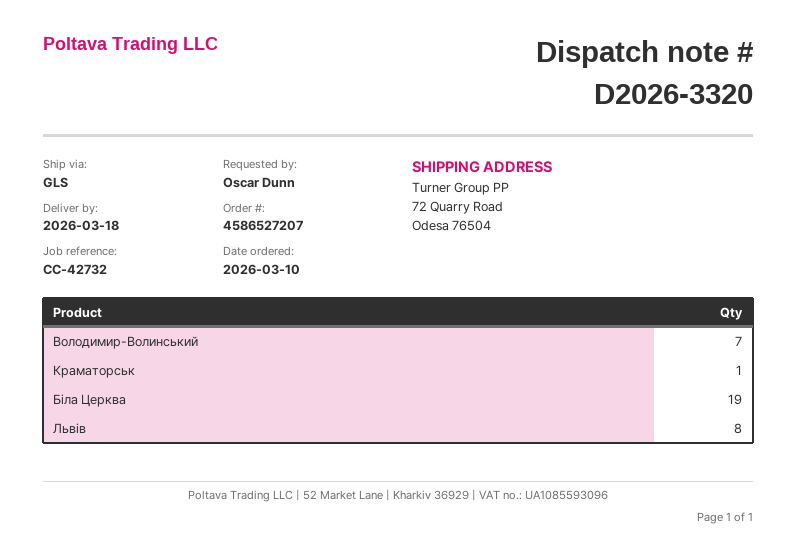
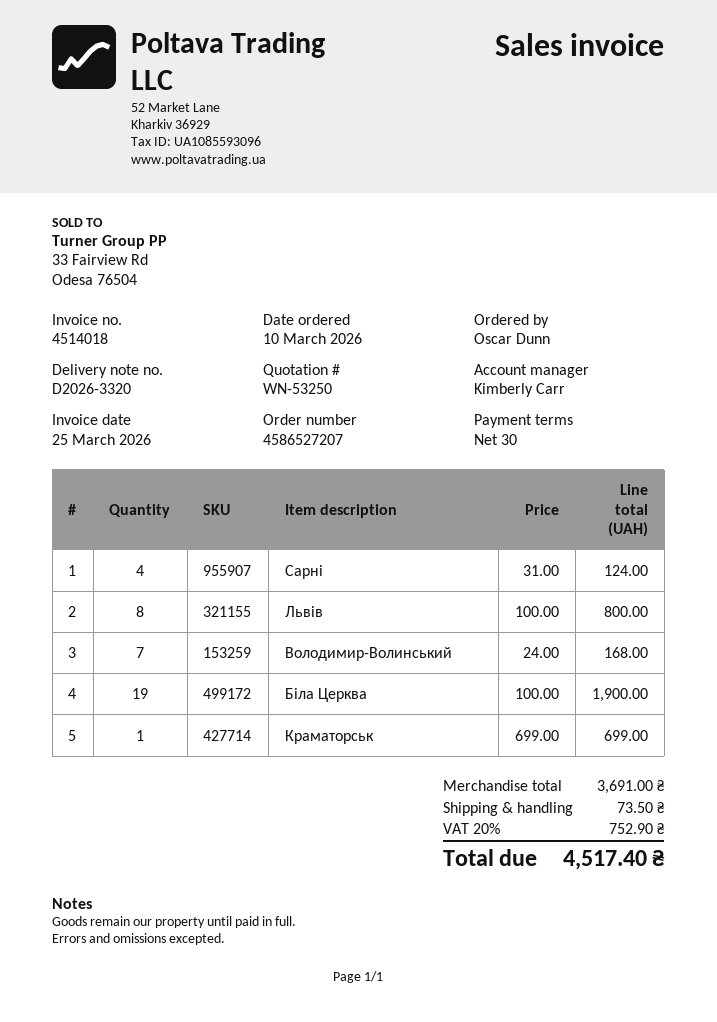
Сарні: none -> 4

